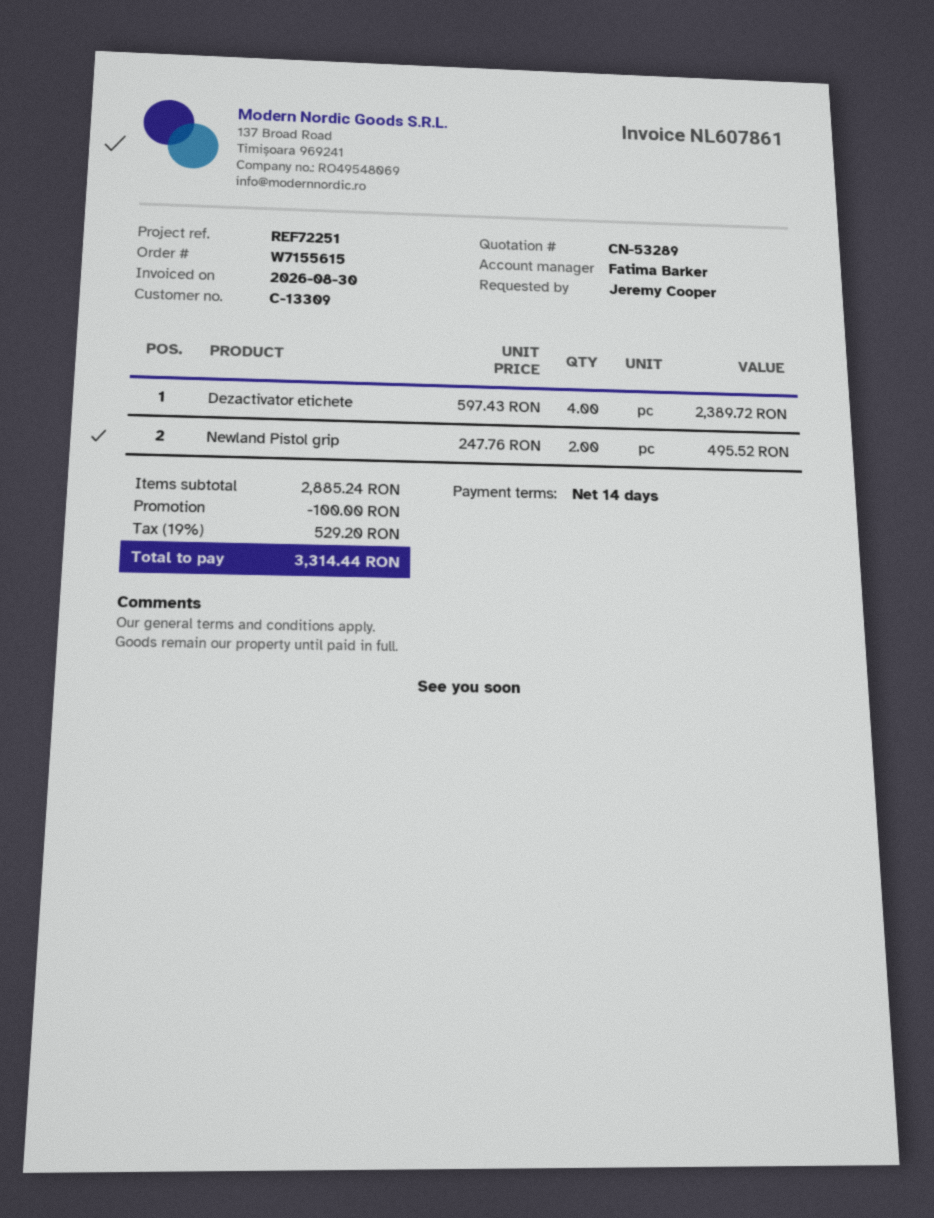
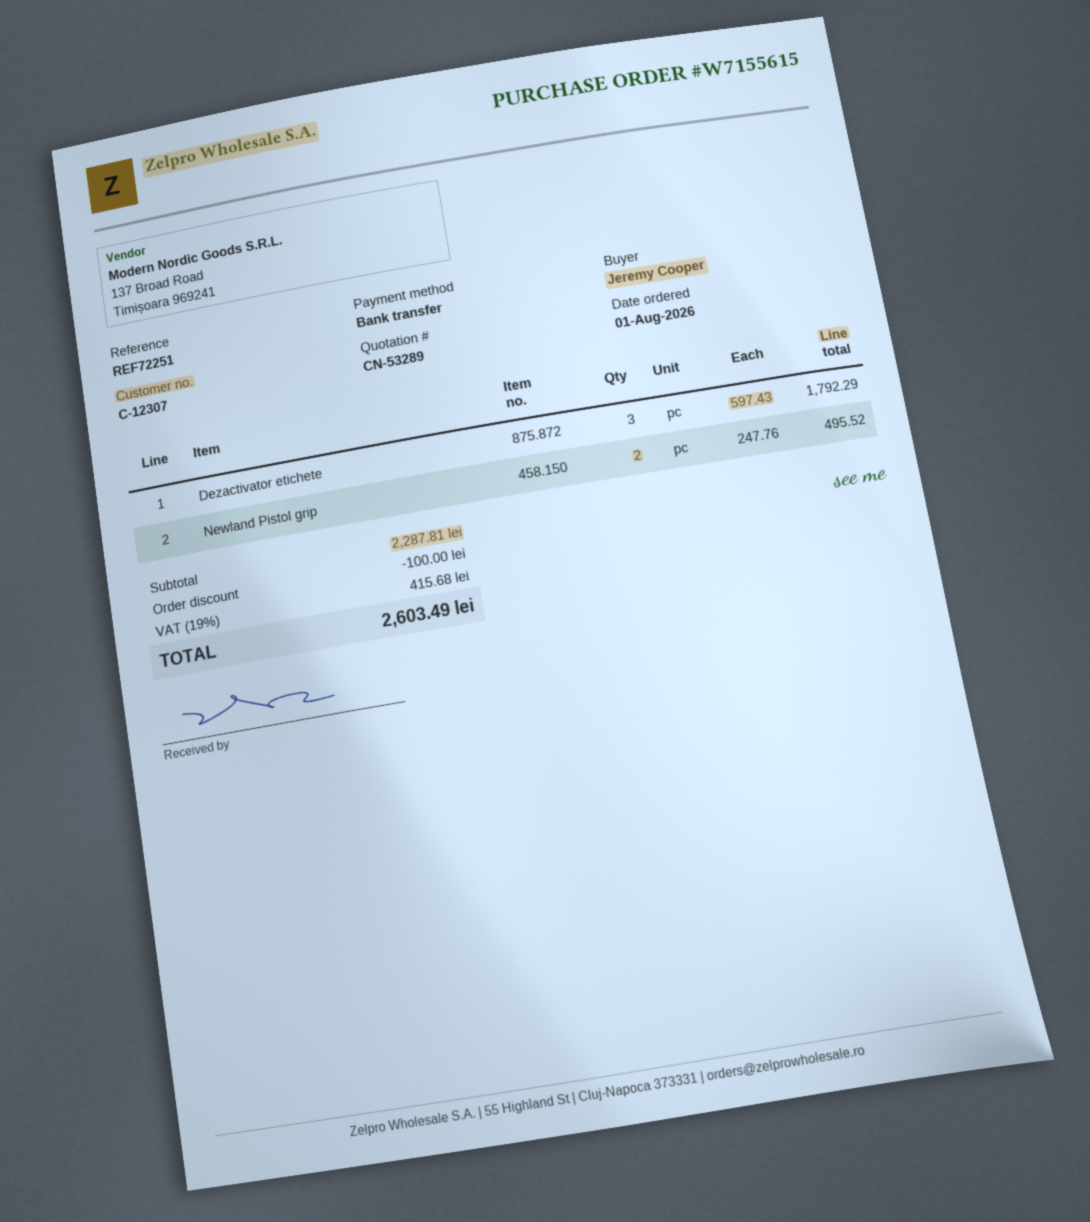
customer number: C-13309 -> C-12307
Dezactivator etichete: 4 x 597.43 = 2389.72 -> 3 x 597.43 = 1792.29
subtotal: 2885.24 -> 2287.81
tax: 19% = 529.20 -> 19% = 415.68
total: 3314.44 -> 2603.49

